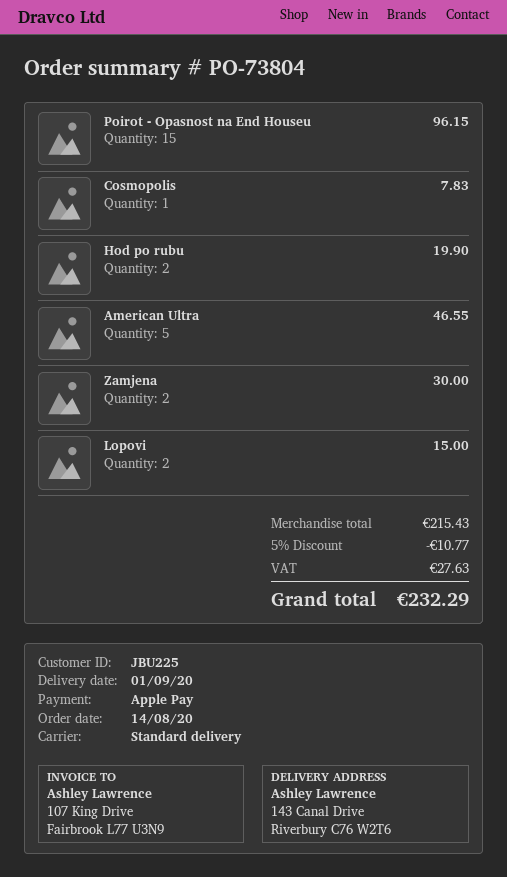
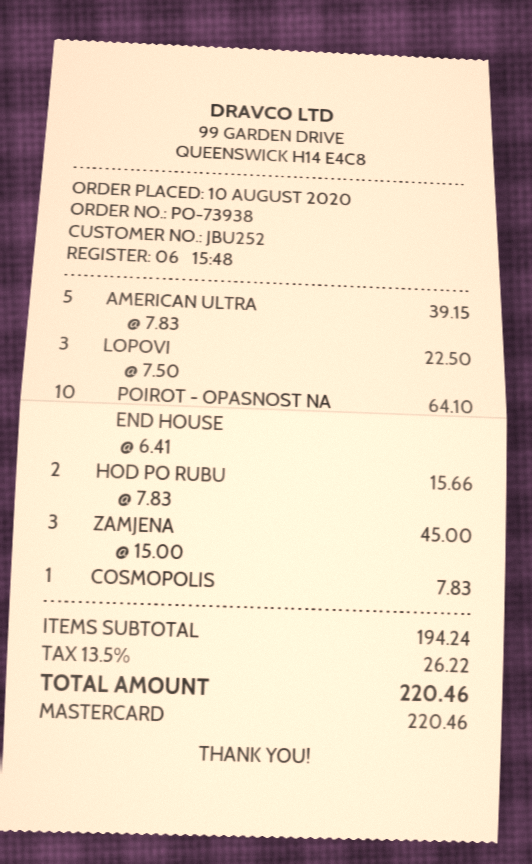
order number: PO-73804 -> PO-73938
order date: 2020-08-14 -> 2020-08-10
customer number: JBU225 -> JBU252
payment method: Apple Pay -> Mastercard
Poirot - Opasnost na End Houseu: 15 for 96.15 -> 10 for 64.10
Hod po rubu: 2 for 19.90 -> 2 for 15.66
American Ultra: 5 for 46.55 -> 5 for 39.15
Zamjena: 2 for 30.00 -> 3 for 45.00
Lopovi: 2 for 15.00 -> 3 for 22.50
subtotal: 215.43 -> 194.24
discount: 5% = 10.77 -> none
tax: 27.63 -> 26.22
total: 232.29 -> 220.46

